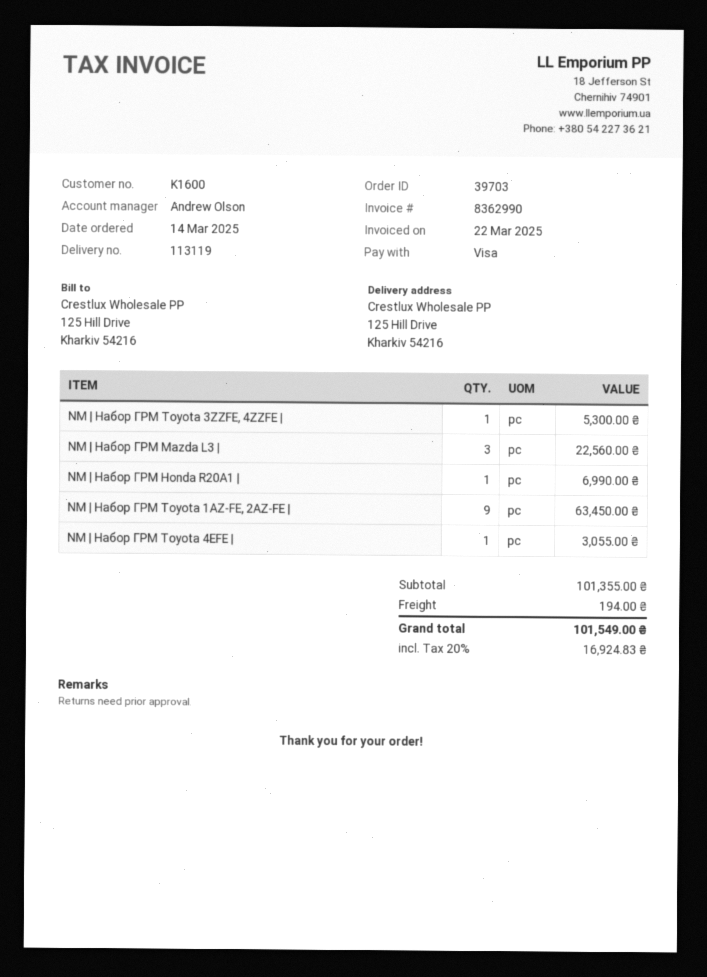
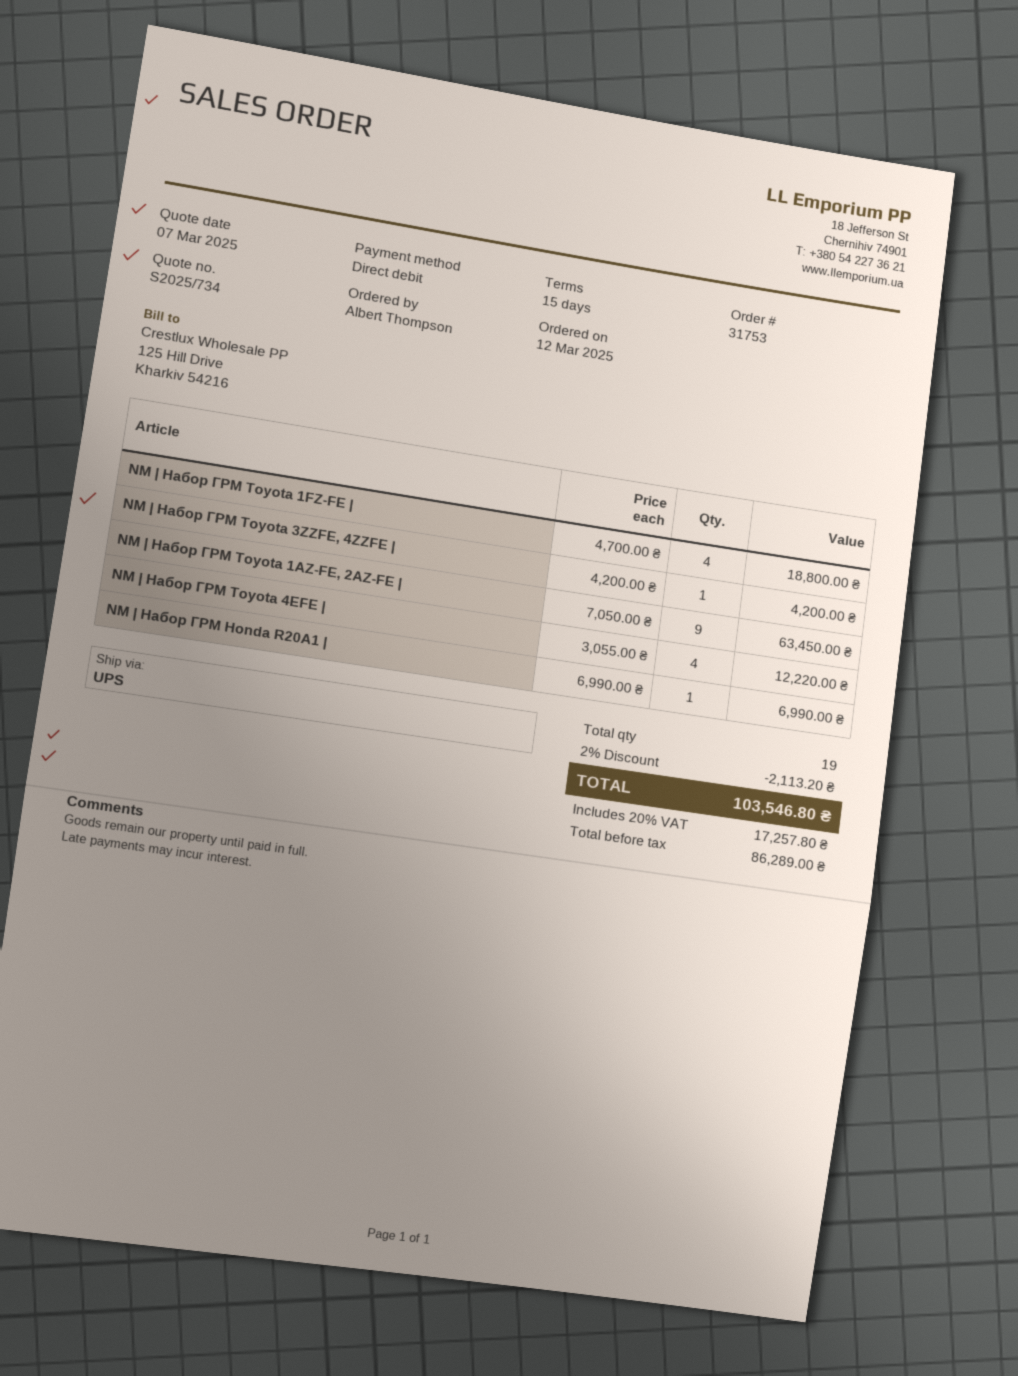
order number: 39703 -> 31753
order date: 2025-03-14 -> 2025-03-12
payment method: Visa -> direct debit
NM | Набор ГРМ Toyota 3ZZFE, 4ZZFE |: 1 for 5300.00 -> 1 for 4200.00
NM | Набор ГРМ Mazda L3 |: 3 for 22560.00 -> none
NM | Набор ГРМ Toyota 4EFE |: 1 for 3055.00 -> 4 for 12220.00
NM | Набор ГРМ Toyota 1FZ-FE |: none -> 4 for 18800.00
discount: none -> 2% = 2113.20
shipping: 194.00 -> none
tax: 20% = 16924.83 -> 20% = 17257.80
total: 101549.00 -> 103546.80

